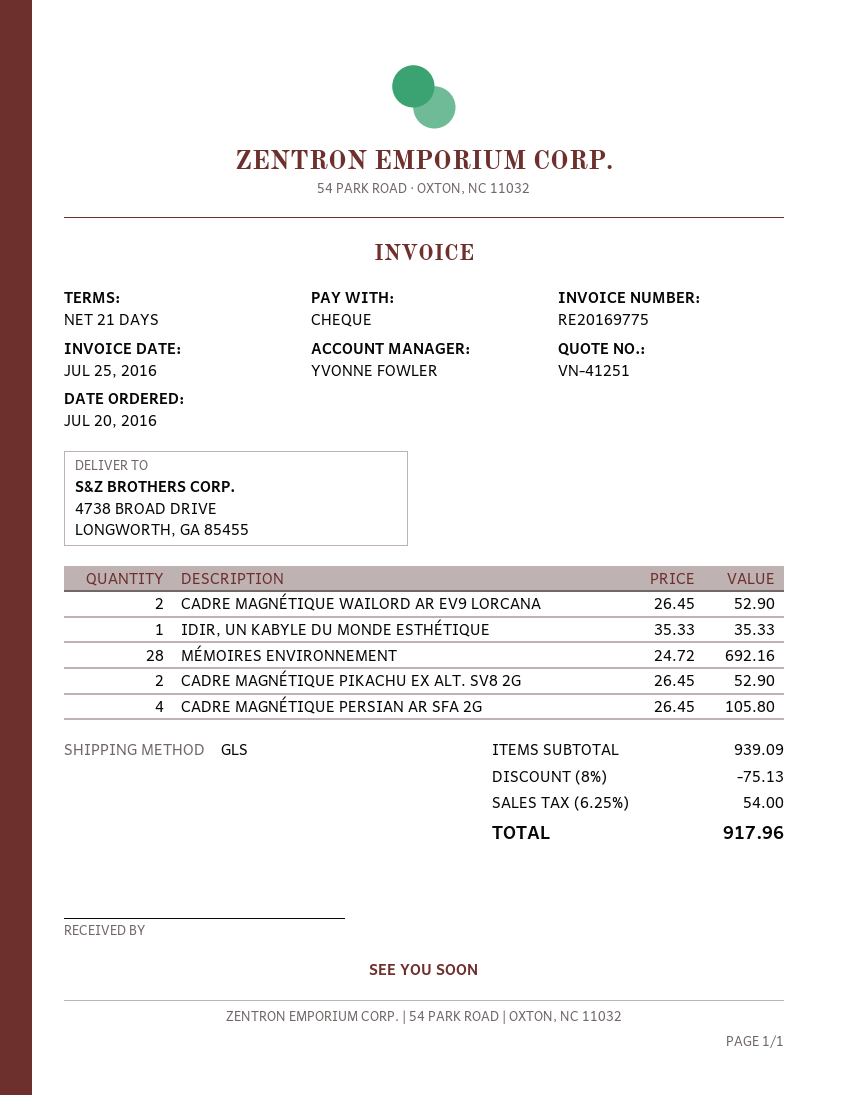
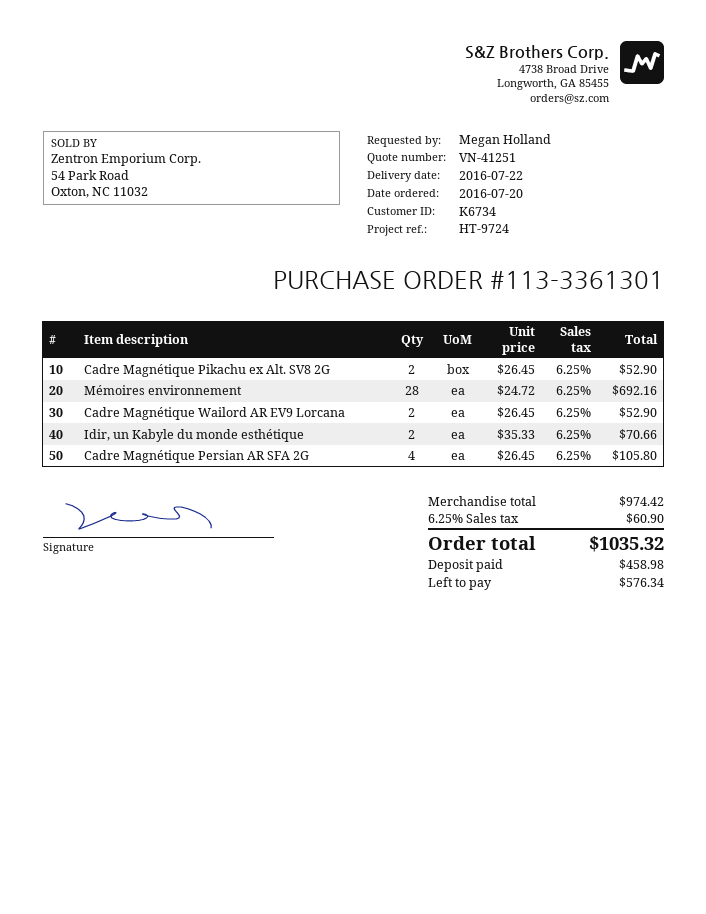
IDIR, UN KABYLE DU MONDE ESTHÉTIQUE: 1 x 35.33 = 35.33 -> 2 x 35.33 = 70.66
subtotal: 939.09 -> 974.42
discount: 8% = 75.13 -> none
tax: 6.25% = 54.00 -> 6.25% = 60.90
total: 917.96 -> 1035.32

